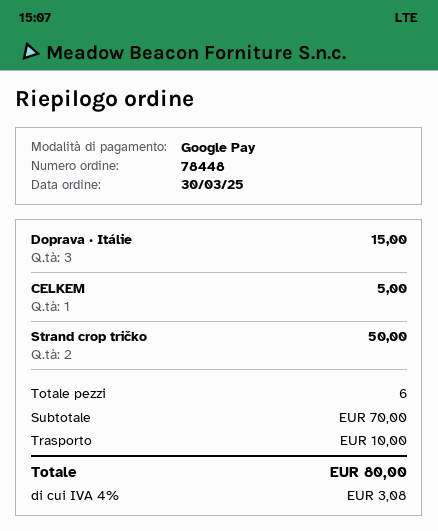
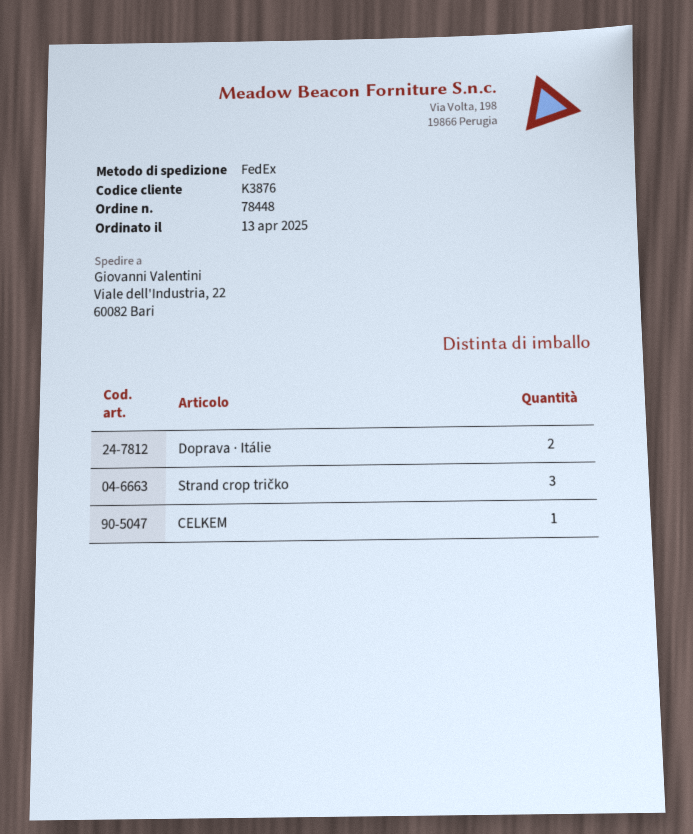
order date: 2025-03-30 -> 2025-04-13
Doprava · Itálie: 3 -> 2
Strand crop tričko: 2 -> 3

